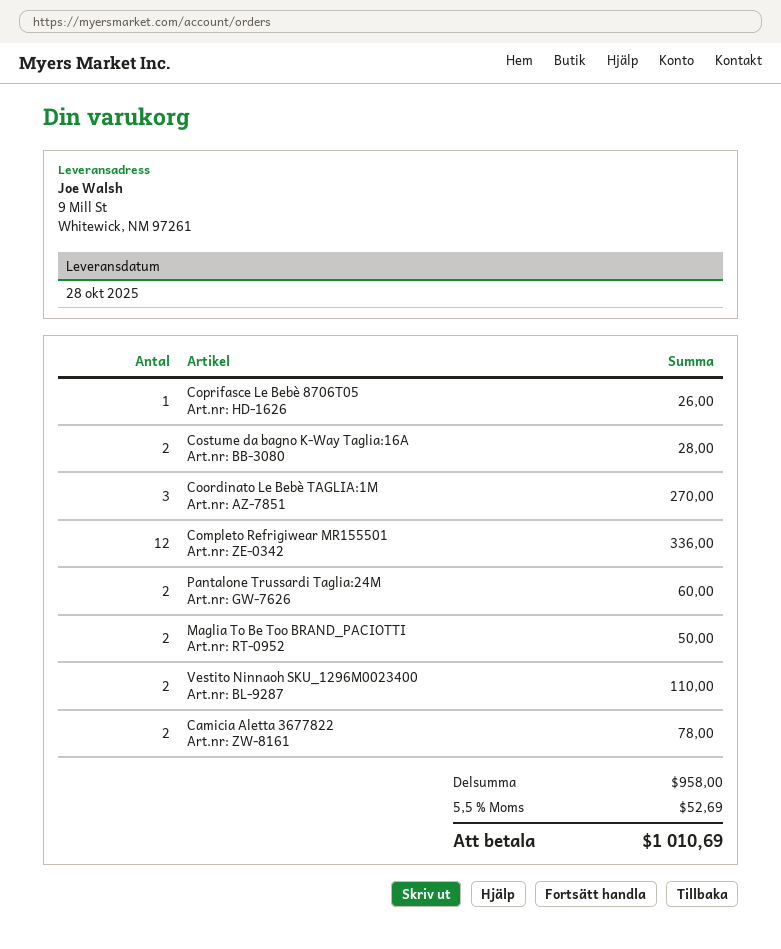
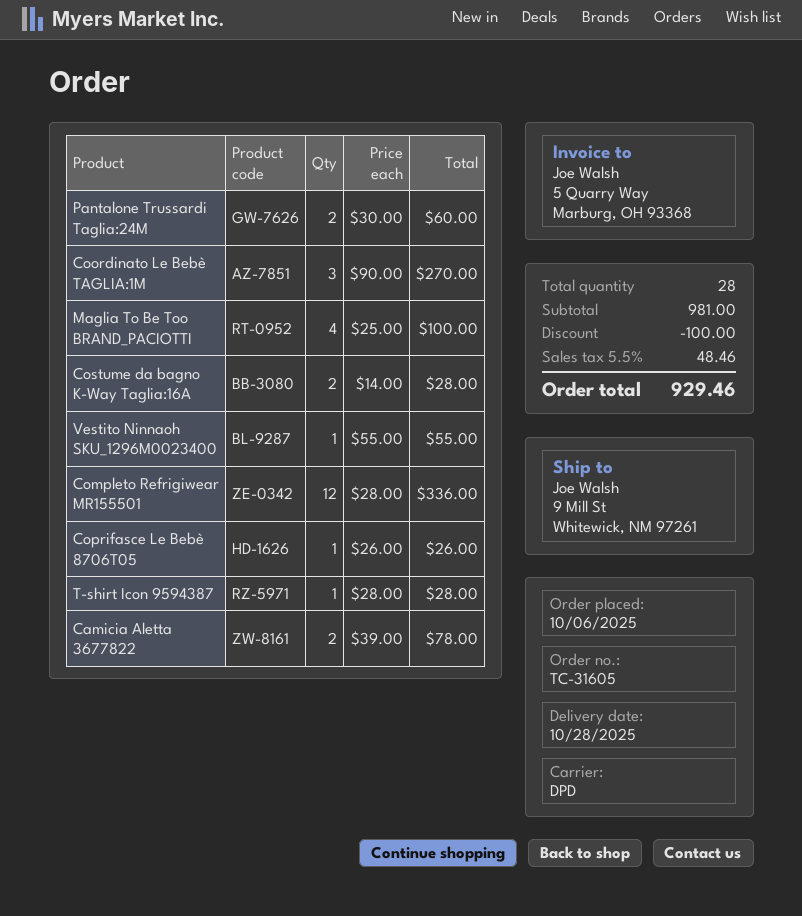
Maglia To Be Too BRAND_PACIOTTI: 2 for 50.00 -> 4 for 100.00
Vestito Ninnaoh SKU_1296M0023400: 2 for 110.00 -> 1 for 55.00
T-shirt Icon 9594387: none -> 1 for 28.00
subtotal: 958.00 -> 981.00
discount: none -> 100.00
tax: 5.5% = 52.69 -> 5.5% = 48.46
total: 1010.69 -> 929.46

